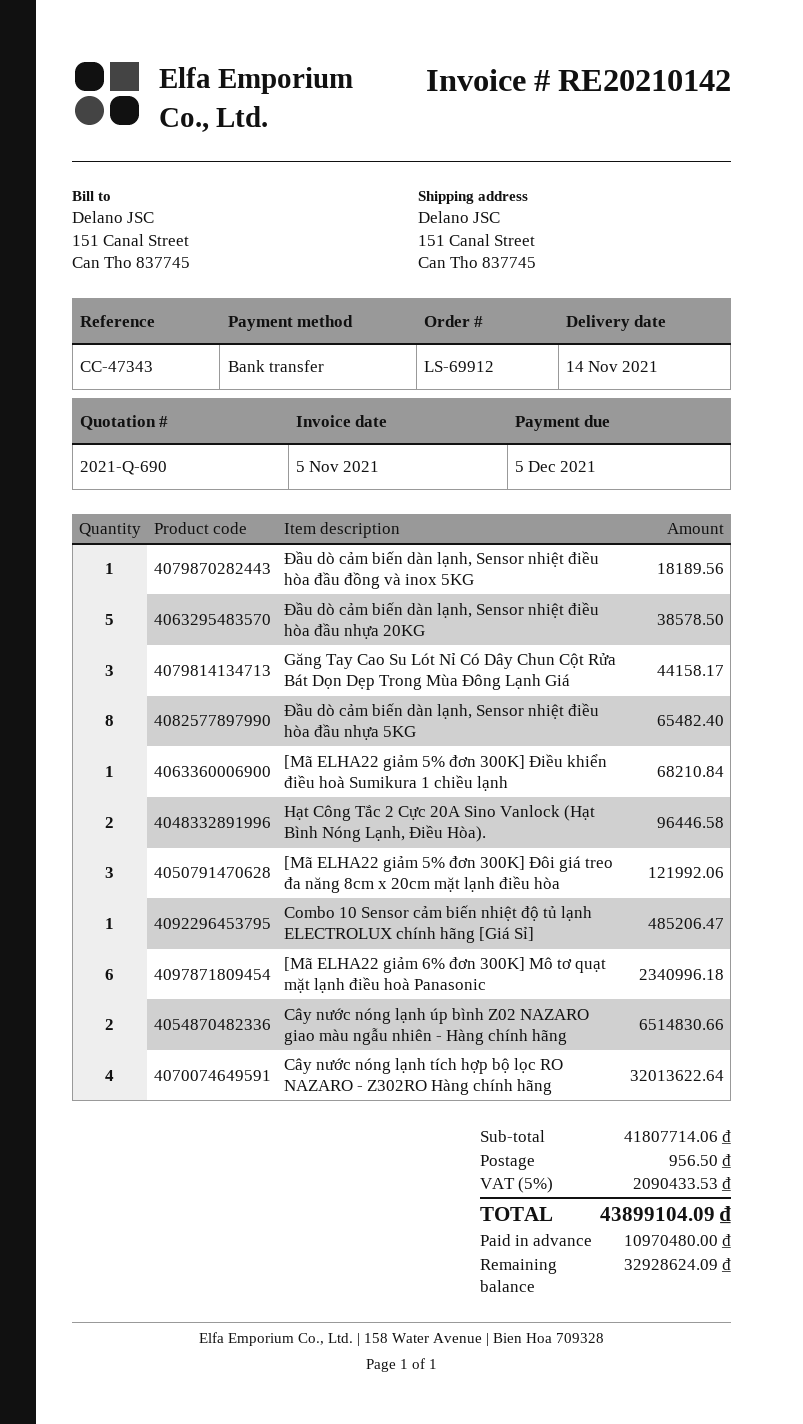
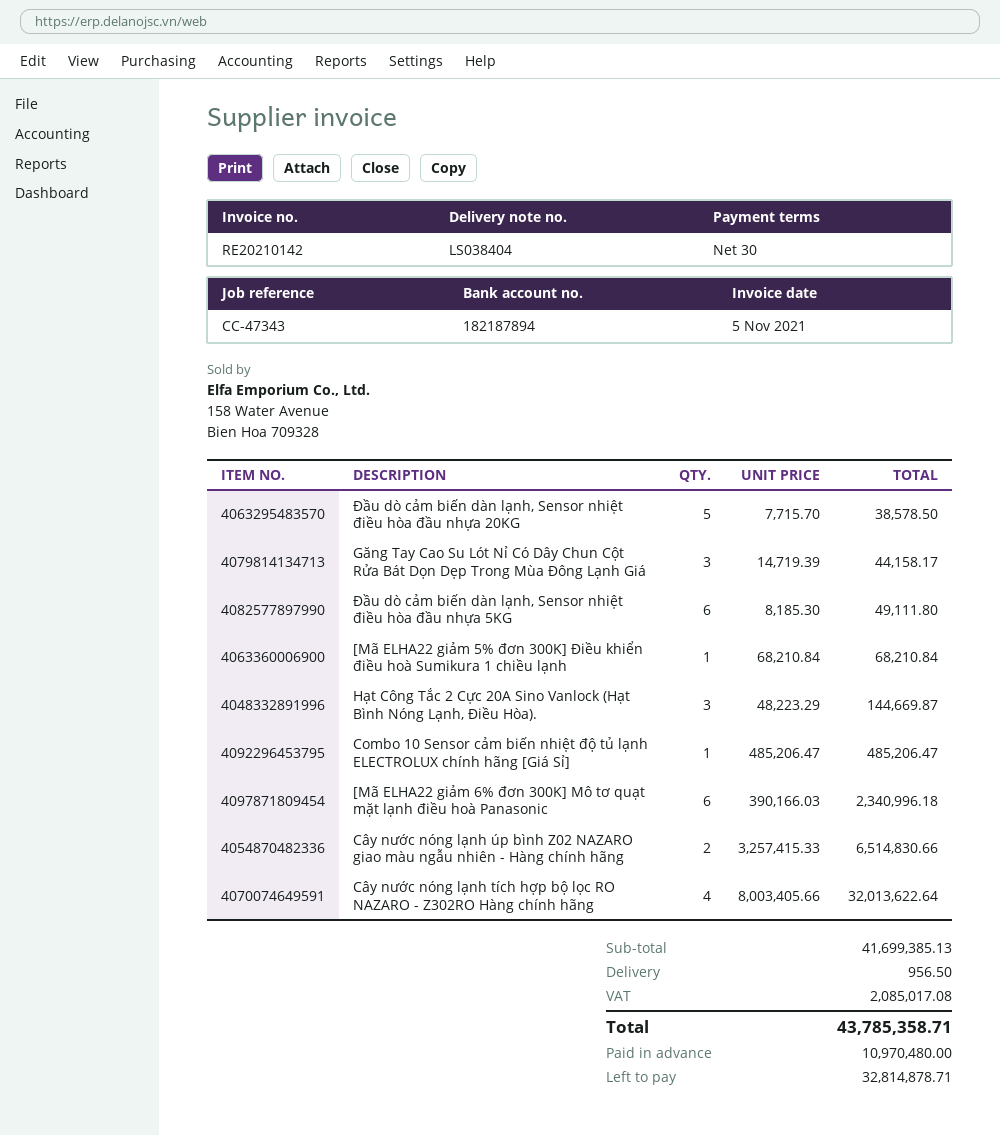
Đầu dò cảm biến dàn lạnh, Sensor nhiệt điều hòa đầu đồng và inox 5KG: 1 for 18189.56 -> none
Đầu dò cảm biến dàn lạnh, Sensor nhiệt điều hòa đầu nhựa 5KG: 8 for 65482.40 -> 6 for 49111.80
Hạt Công Tắc 2 Cực 20A Sino Vanlock (Hạt Bình Nóng Lạnh, Điều Hòa).: 2 for 96446.58 -> 3 for 144669.87
[Mã ELHA22 giảm 5% đơn 300K] Đôi giá treo đa năng 8cm x 20cm mặt lạnh điều hòa: 3 for 121992.06 -> none
subtotal: 41807714.06 -> 41699385.13
tax: 2090433.53 -> 2085017.08
total: 43899104.09 -> 43785358.71
balance: 32928624.09 -> 32814878.71

